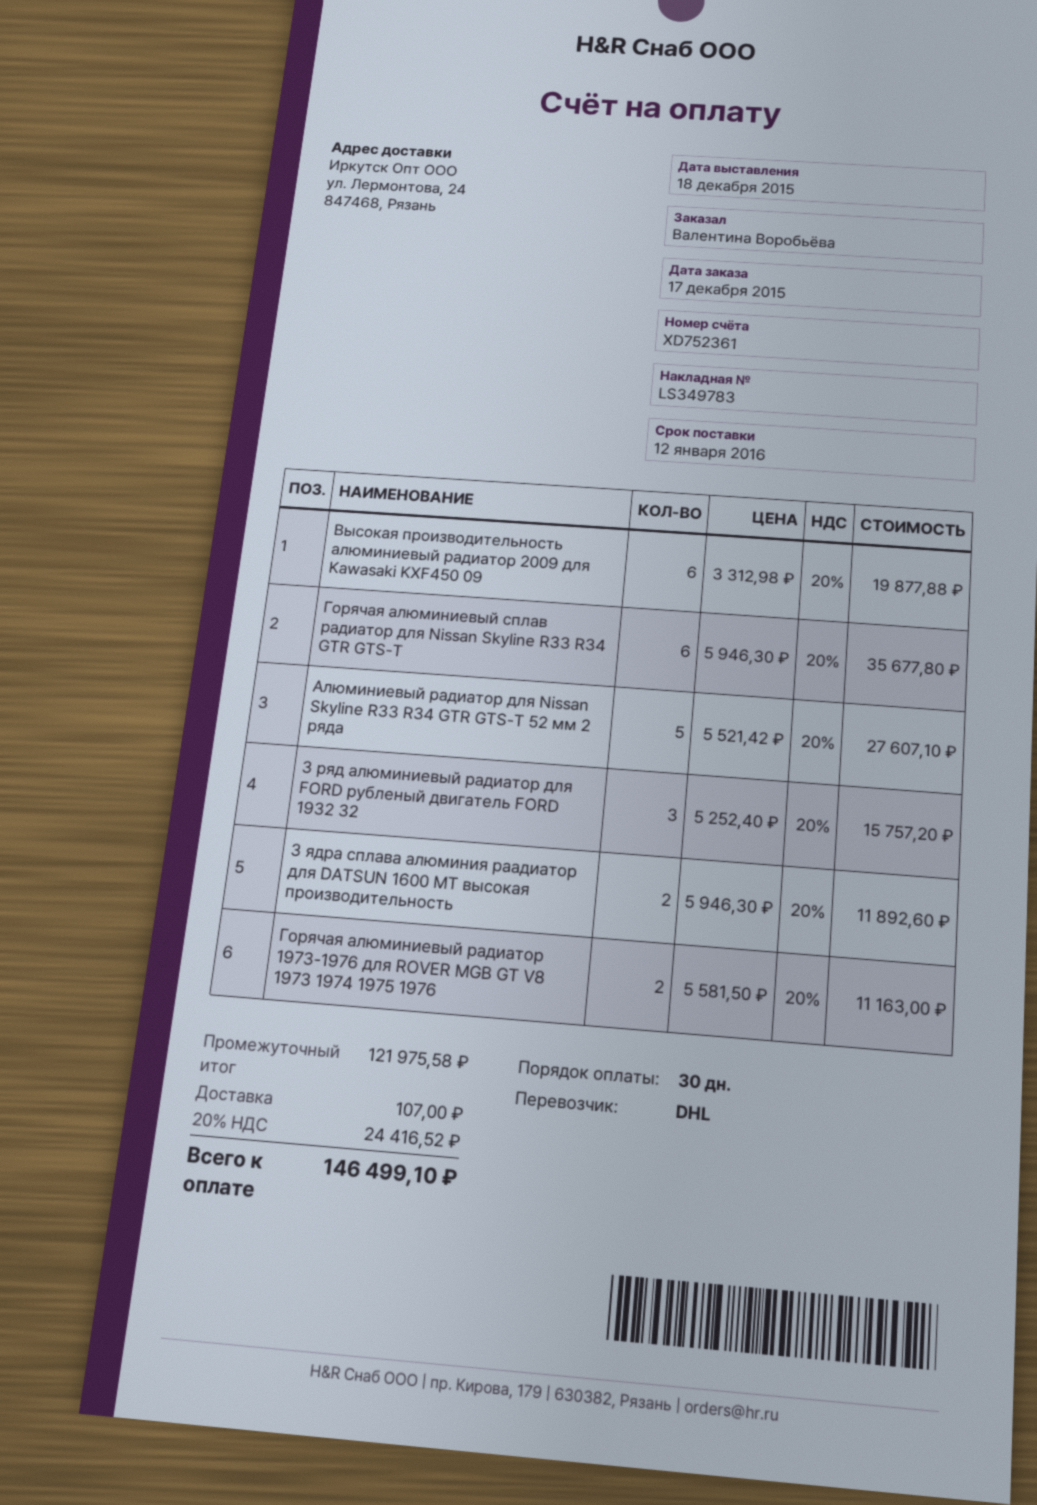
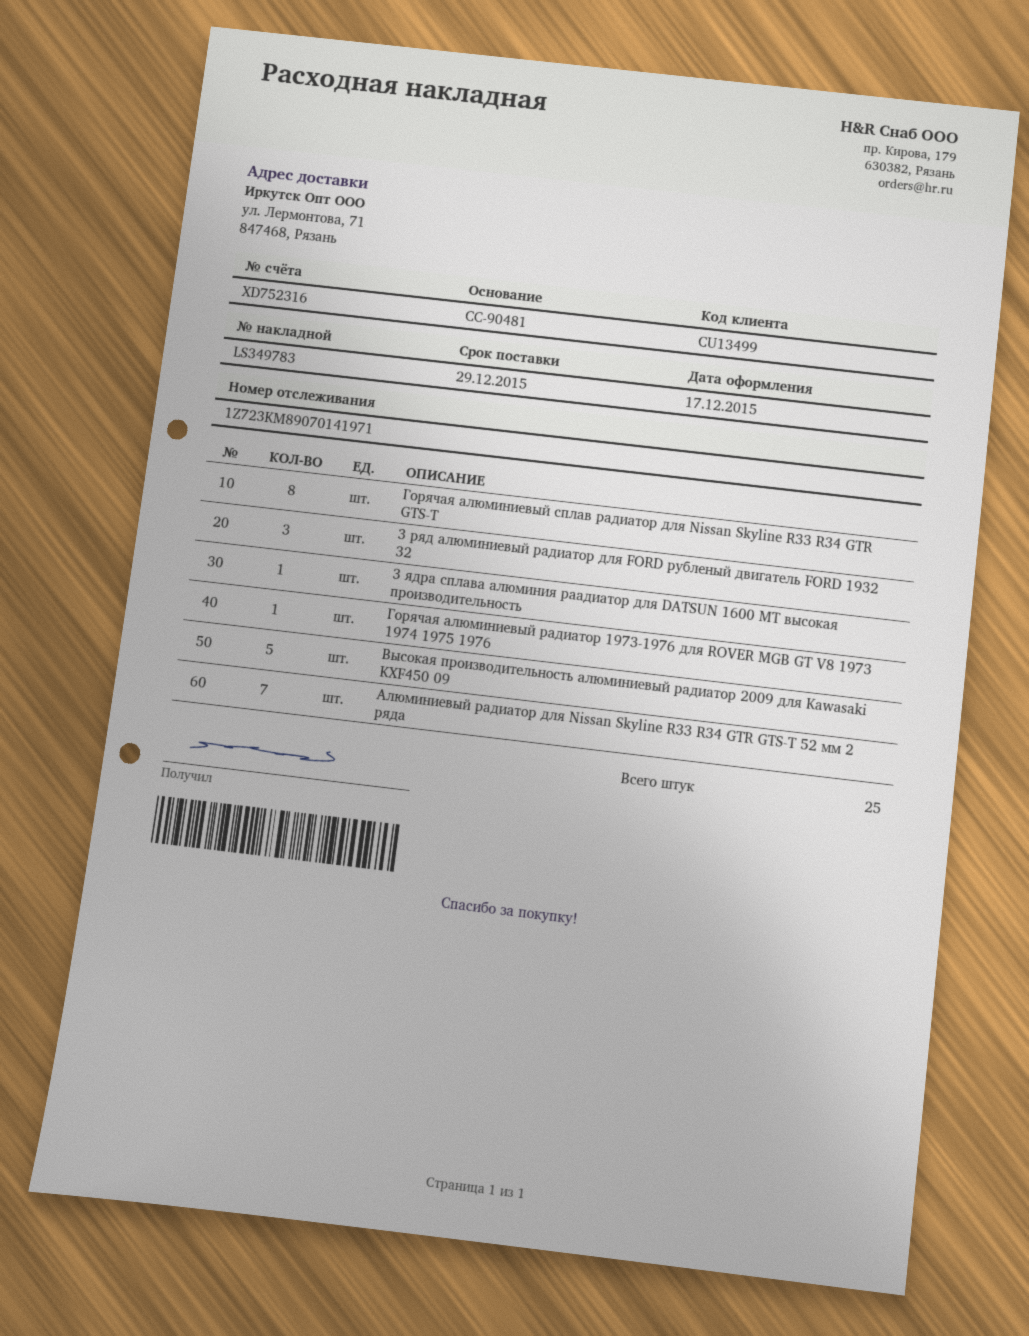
delivery date: 2016-01-12 -> 2015-12-29
invoice number: XD752361 -> XD752316
ship to: ул. Лермонтова, 24, 847468, Рязань -> ул. Лермонтова, 71, 847468, Рязань
Высокая производительность алюминиевый радиатор 2009 для Kawasaki KXF450 09: 6 -> 5
Горячая алюминиевый сплав радиатор для Nissan Skyline R33 R34 GTR GTS-T: 6 -> 8
Алюминиевый радиатор для Nissan Skyline R33 R34 GTR GTS-T 52 мм 2 ряда: 5 -> 7
3 ядра сплава алюминия раадиатор для DATSUN 1600 MT высокая производительность: 2 -> 1
Горячая алюминиевый радиатор 1973-1976 для ROVER MGB GT V8 1973 1974 1975 1976: 2 -> 1

